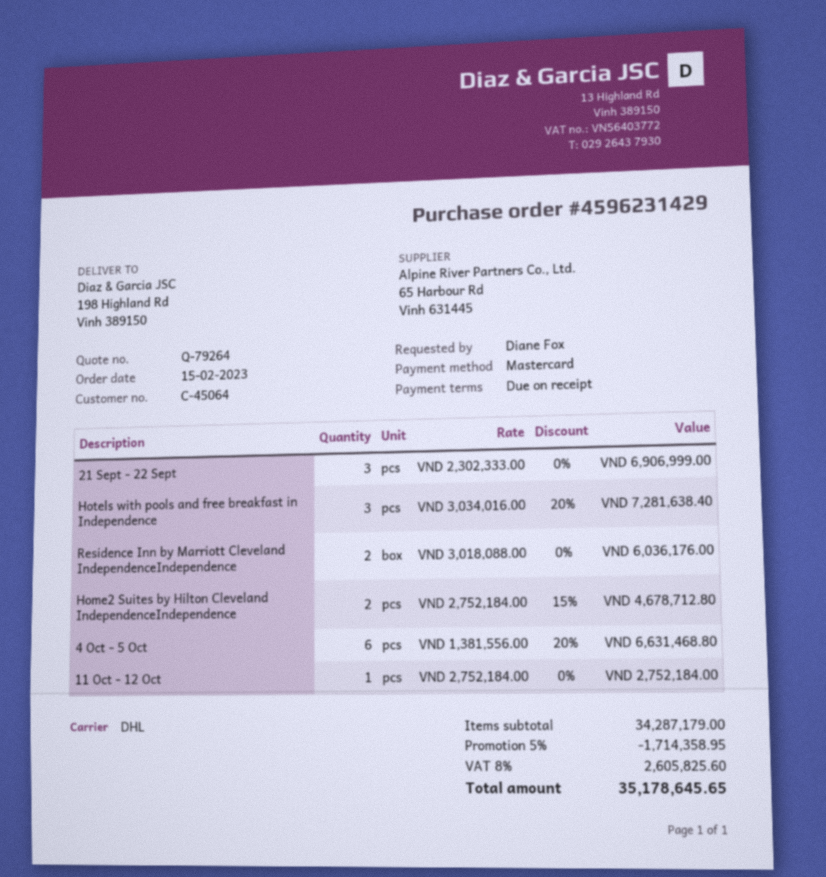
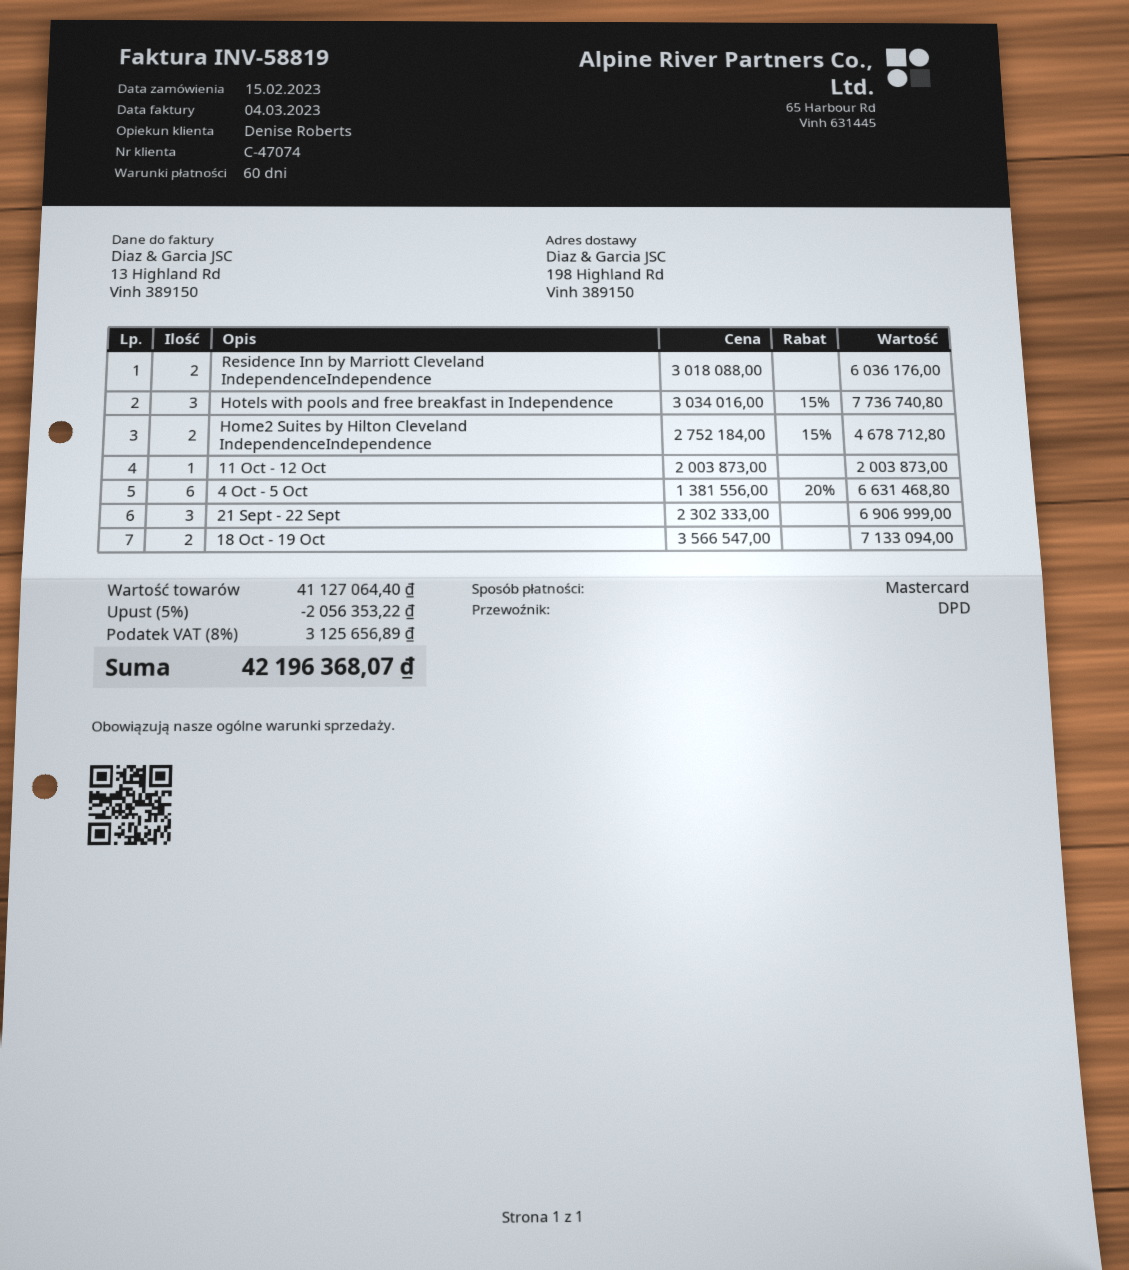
payment terms: on receipt -> 60 days
customer number: C-45064 -> C-47074
shipping method: DHL -> DPD
Hotels with pools and free breakfast in Independence: 3 x 3034016.00 - 20% = 7281638.40 -> 3 x 3034016.00 - 15% = 7736740.80
11 Oct - 12 Oct: 1 x 2752184.00 = 2752184.00 -> 1 x 2003873.00 = 2003873.00
18 Oct - 19 Oct: none -> 2 x 3566547.00 = 7133094.00
subtotal: 34287179.00 -> 41127064.40
discount: 5% = 1714358.95 -> 5% = 2056353.22
tax: 8% = 2605825.60 -> 8% = 3125656.89
total: 35178645.65 -> 42196368.07

